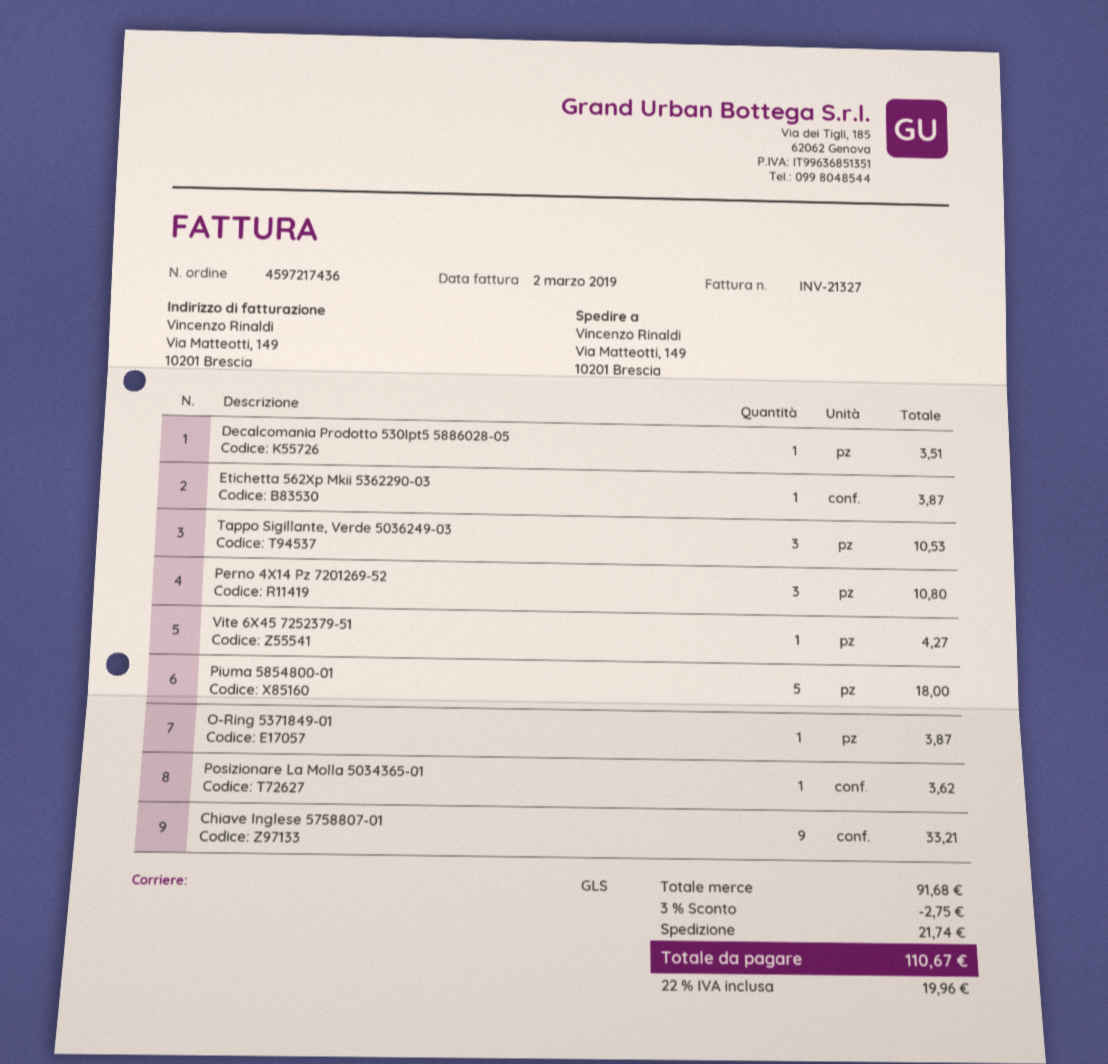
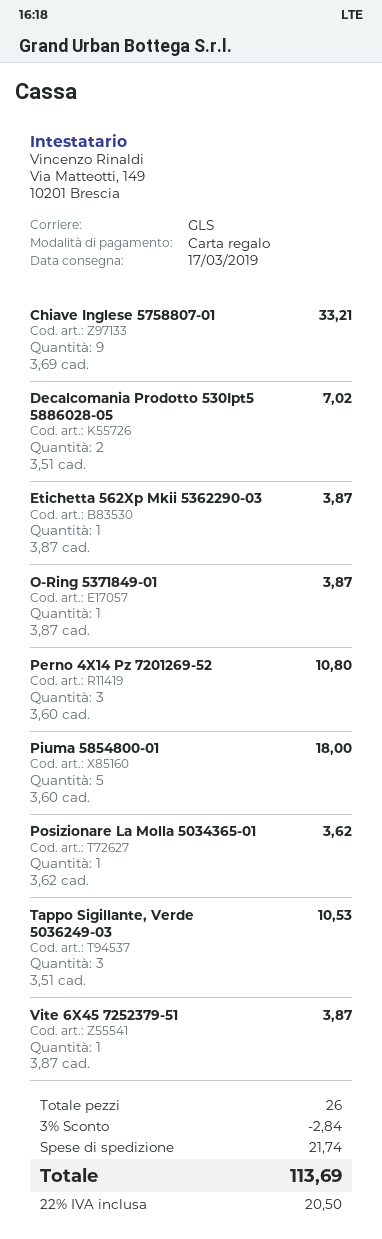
Decalcomania Prodotto 530Ipt5 5886028-05: 1 for 3.51 -> 2 for 7.02
Vite 6X45 7252379-51: 1 for 4.27 -> 1 for 3.87
discount: 3% = 2.75 -> 3% = 2.84
tax: 22% = 19.96 -> 22% = 20.50
total: 110.67 -> 113.69

